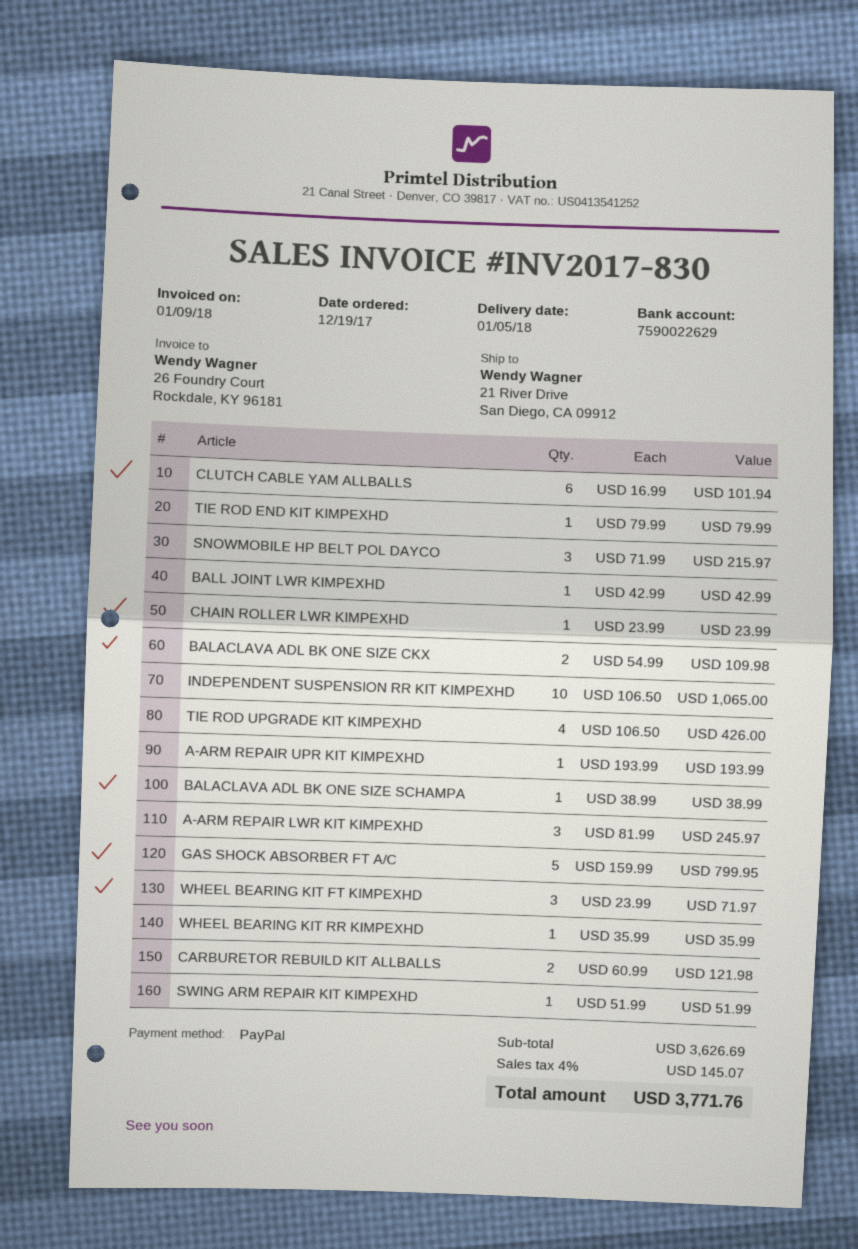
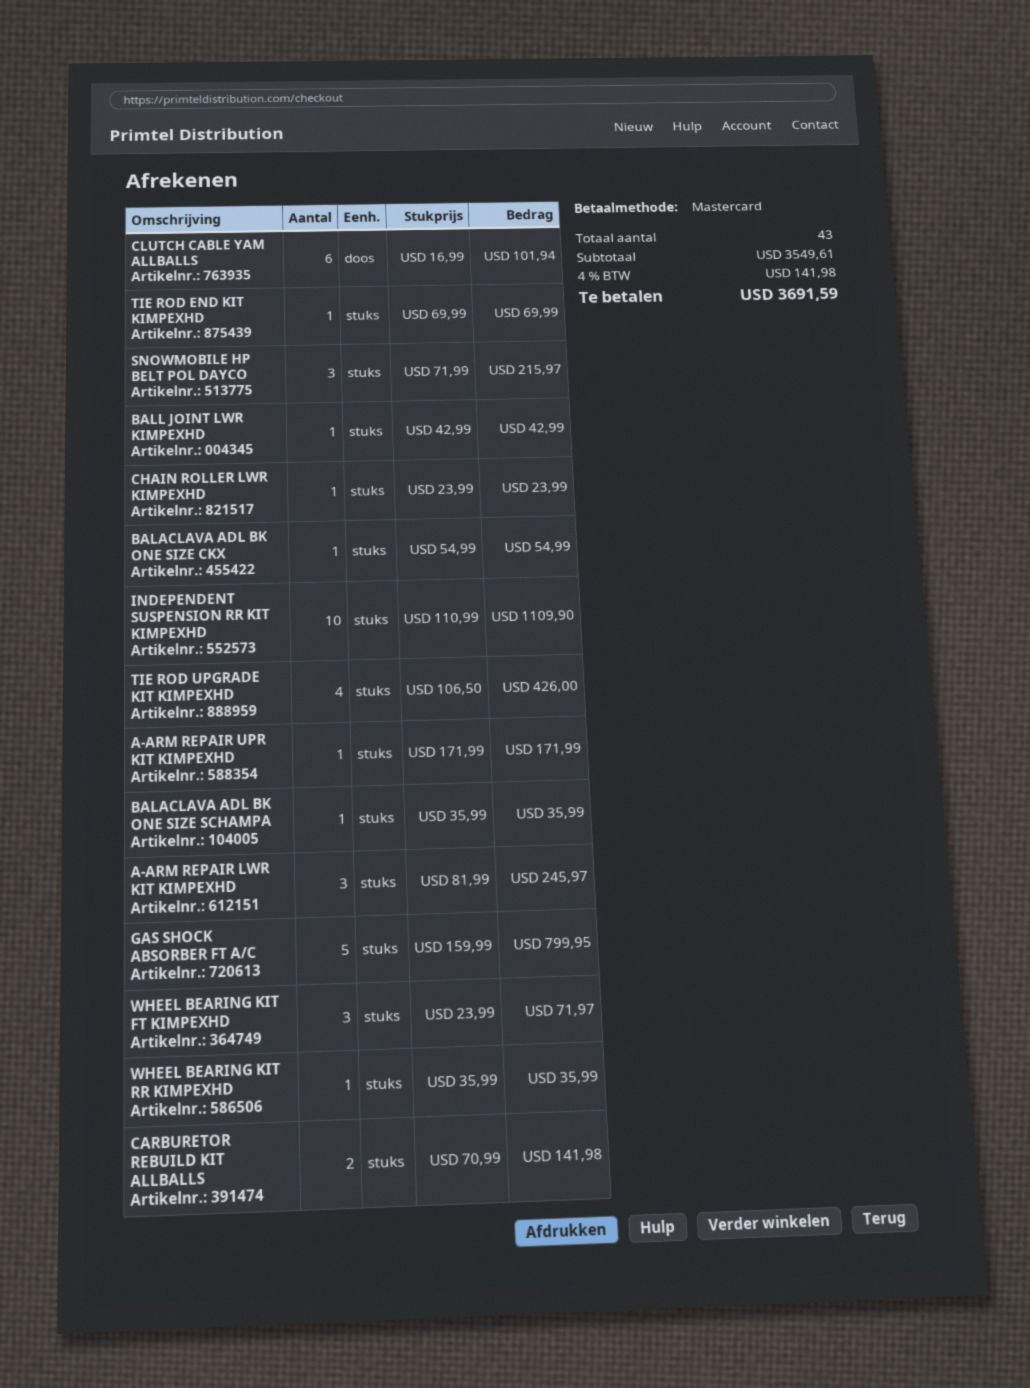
payment method: PayPal -> Mastercard
TIE ROD END KIT KIMPEXHD: 1 x 79.99 = 79.99 -> 1 x 69.99 = 69.99
BALACLAVA ADL BK ONE SIZE CKX: 2 x 54.99 = 109.98 -> 1 x 54.99 = 54.99
INDEPENDENT SUSPENSION RR KIT KIMPEXHD: 10 x 106.50 = 1065.00 -> 10 x 110.99 = 1109.90
A-ARM REPAIR UPR KIT KIMPEXHD: 1 x 193.99 = 193.99 -> 1 x 171.99 = 171.99
BALACLAVA ADL BK ONE SIZE SCHAMPA: 1 x 38.99 = 38.99 -> 1 x 35.99 = 35.99
CARBURETOR REBUILD KIT ALLBALLS: 2 x 60.99 = 121.98 -> 2 x 70.99 = 141.98
SWING ARM REPAIR KIT KIMPEXHD: 1 x 51.99 = 51.99 -> none
subtotal: 3626.69 -> 3549.61
tax: 4% = 145.07 -> 4% = 141.98
total: 3771.76 -> 3691.59

